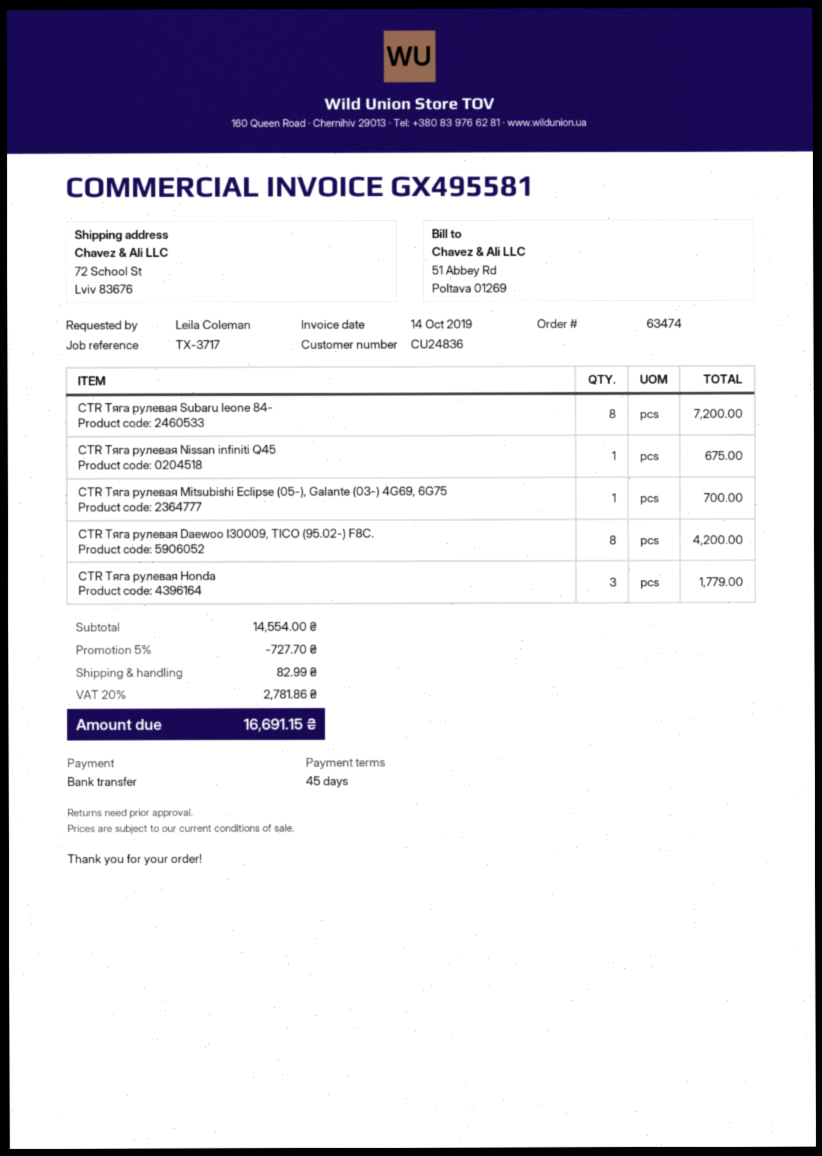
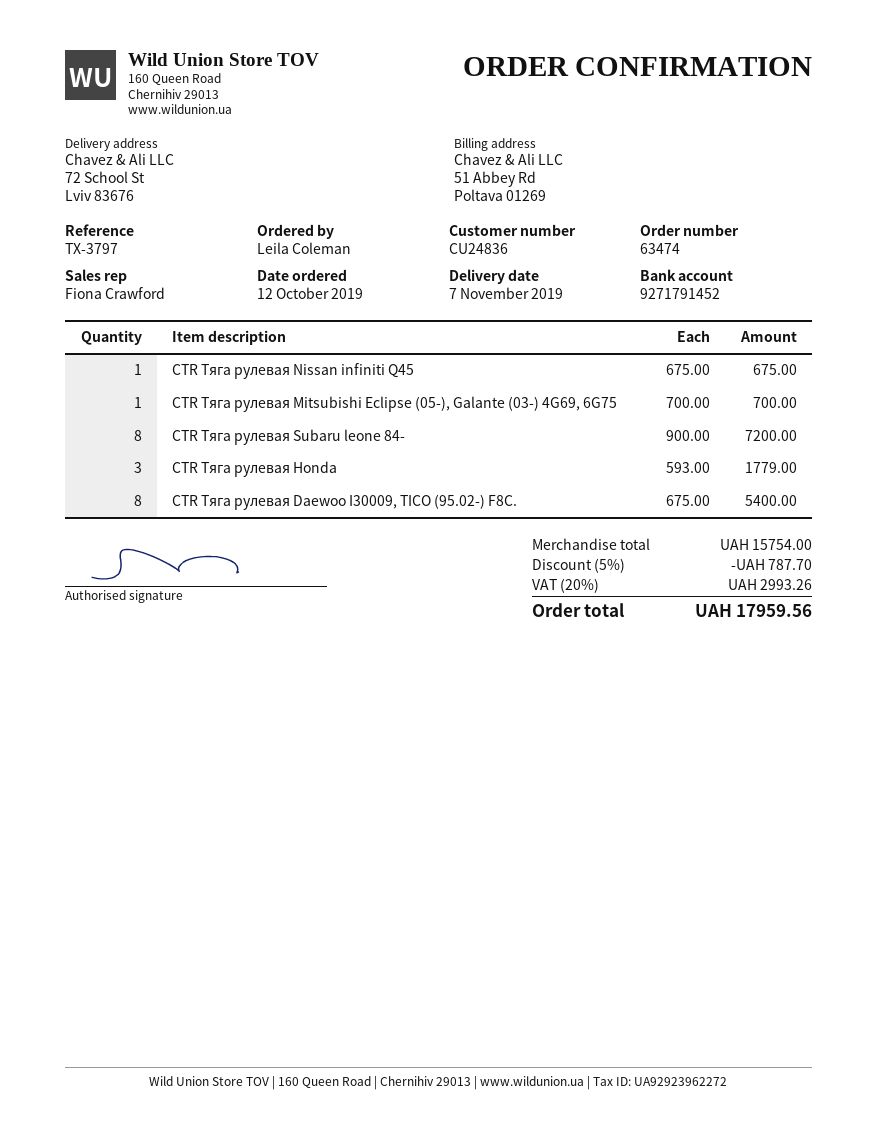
reference: TX-3717 -> TX-3797
CTR Тяга рулевая Daewoo I30009, TICO (95.02-) F8C.: 8 for 4200.00 -> 8 for 5400.00
subtotal: 14554.00 -> 15754.00
discount: 5% = 727.70 -> 5% = 787.70
shipping: 82.99 -> none
tax: 20% = 2781.86 -> 20% = 2993.26
total: 16691.15 -> 17959.56

